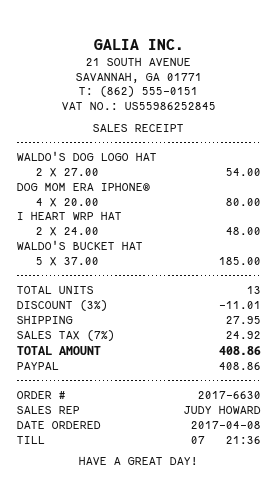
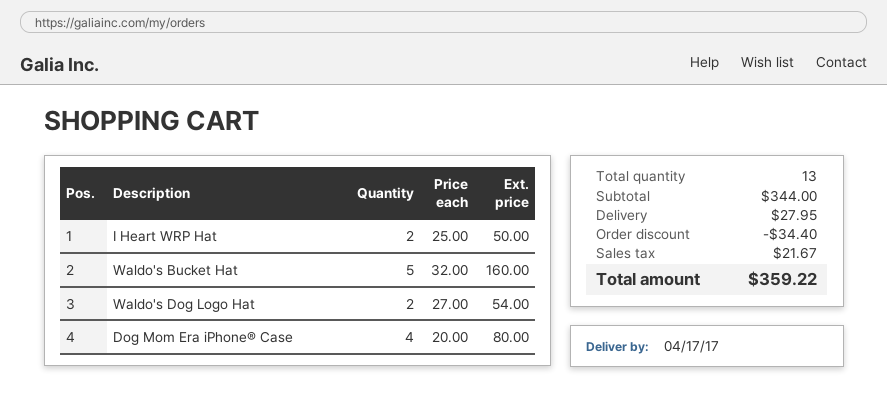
I HEART WRP HAT: 2 x 24.00 = 48.00 -> 2 x 25.00 = 50.00
WALDO'S BUCKET HAT: 5 x 37.00 = 185.00 -> 5 x 32.00 = 160.00
discount: 11.01 -> 34.40
tax: 24.92 -> 21.67
total: 408.86 -> 359.22

